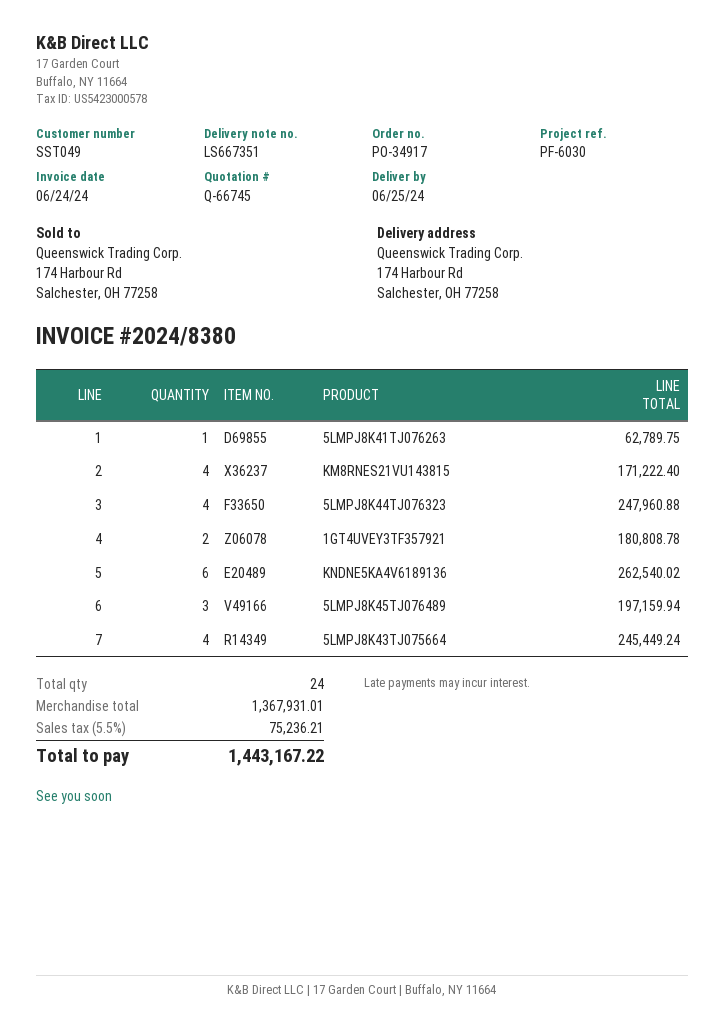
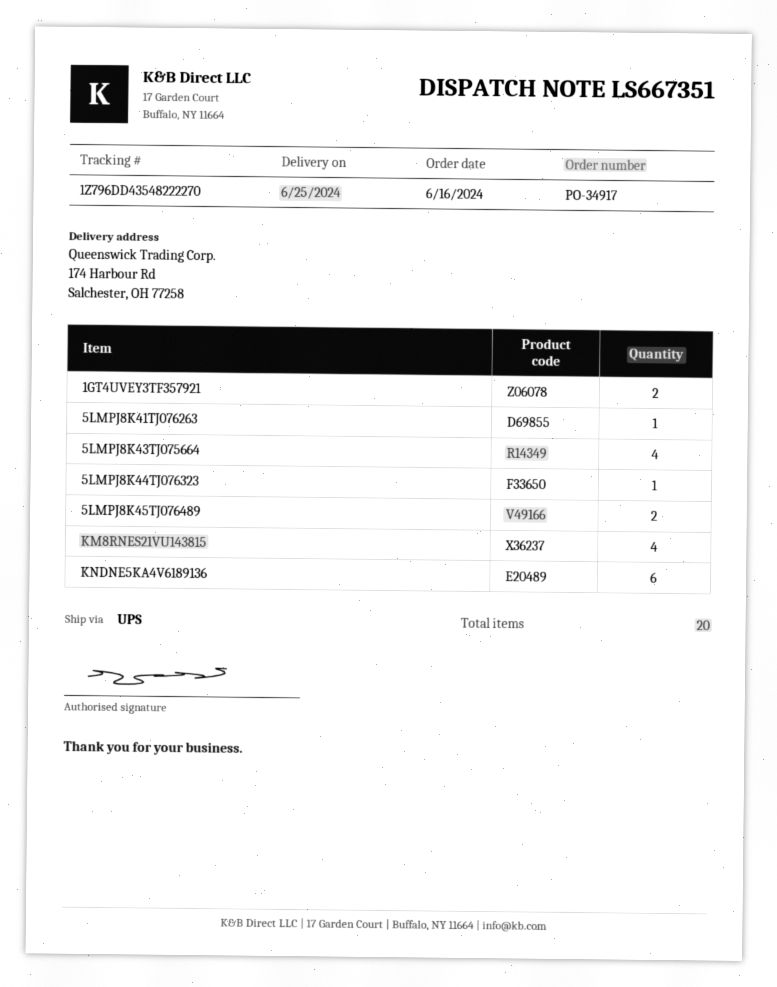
5LMPJ8K44TJ076323: 4 -> 1
5LMPJ8K45TJ076489: 3 -> 2
total quantity: 24 -> 20

